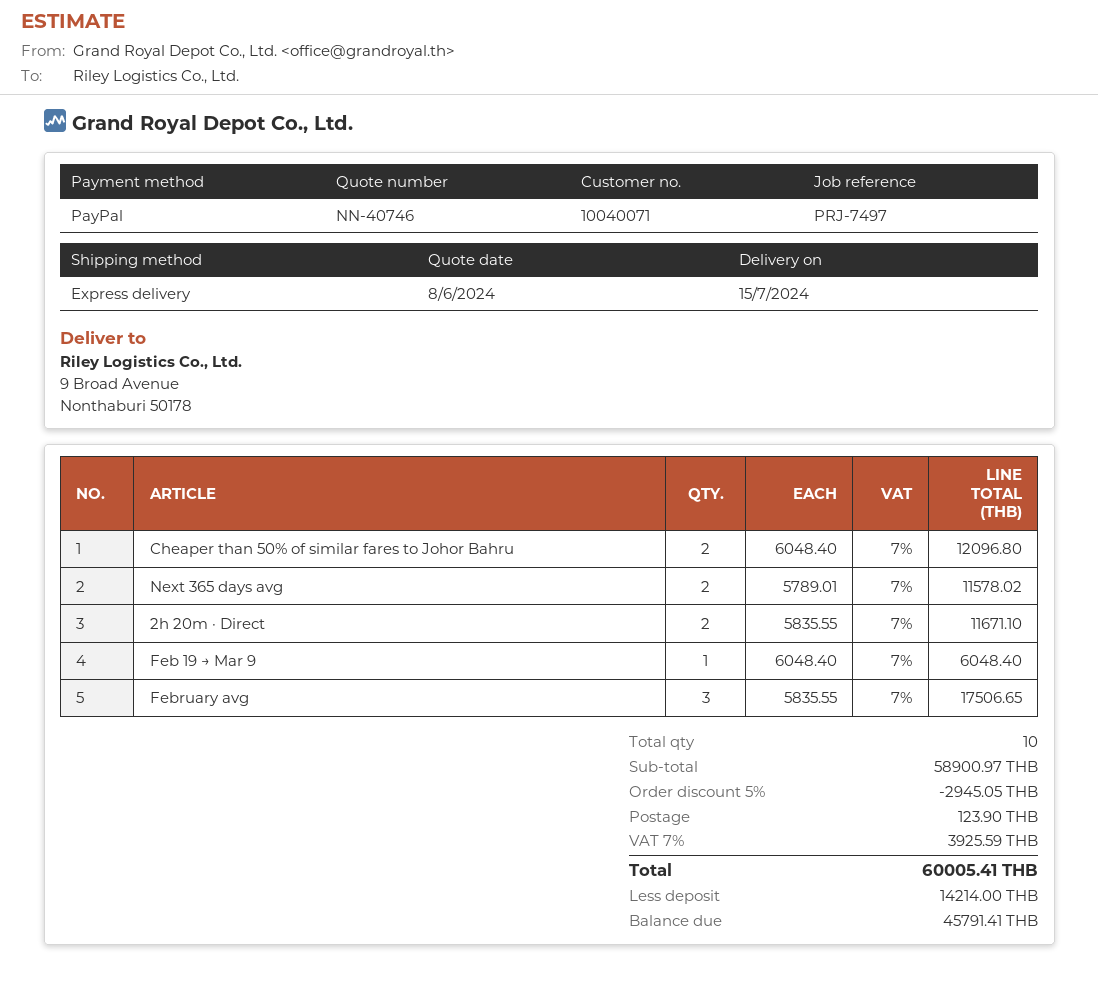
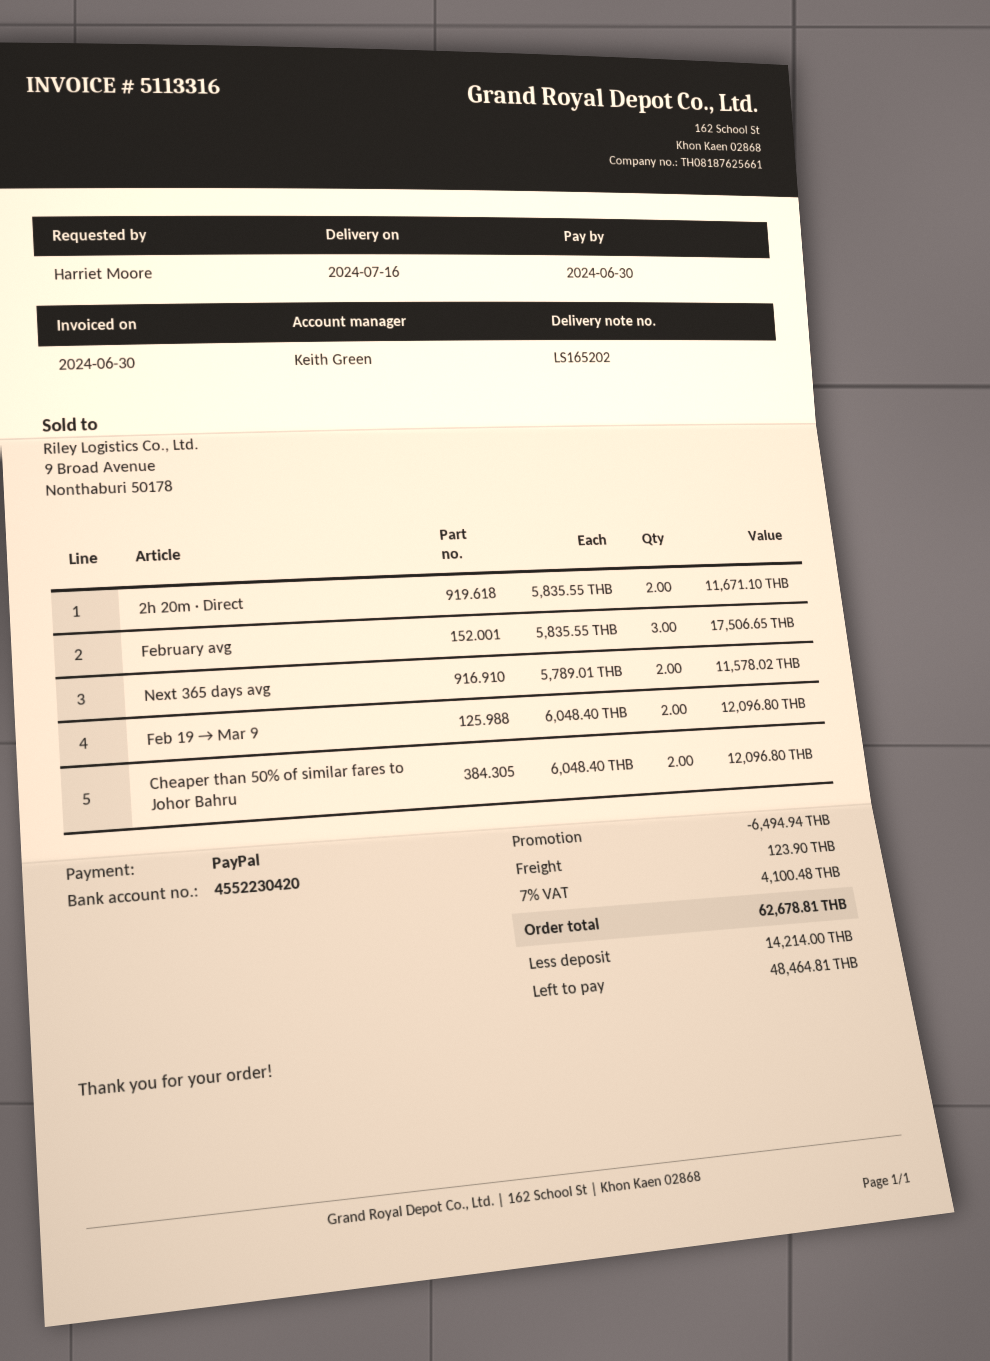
delivery date: 2024-07-15 -> 2024-07-16
Feb 19 → Mar 9: 1 x 6048.40 = 6048.40 -> 2 x 6048.40 = 12096.80
discount: 2945.05 -> 6494.94
tax: 7% = 3925.59 -> 7% = 4100.48
total: 60005.41 -> 62678.81
balance: 45791.41 -> 48464.81

